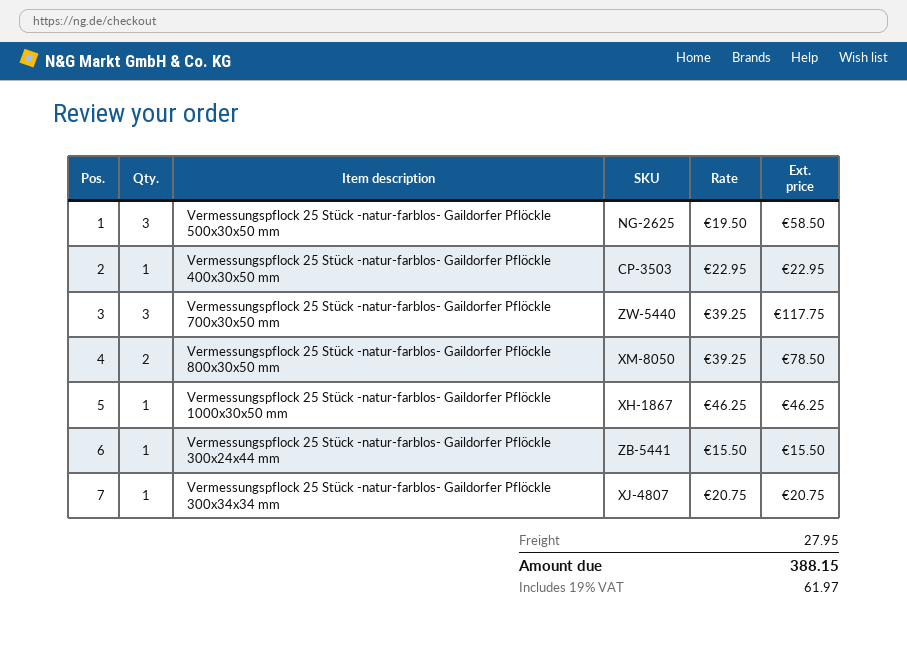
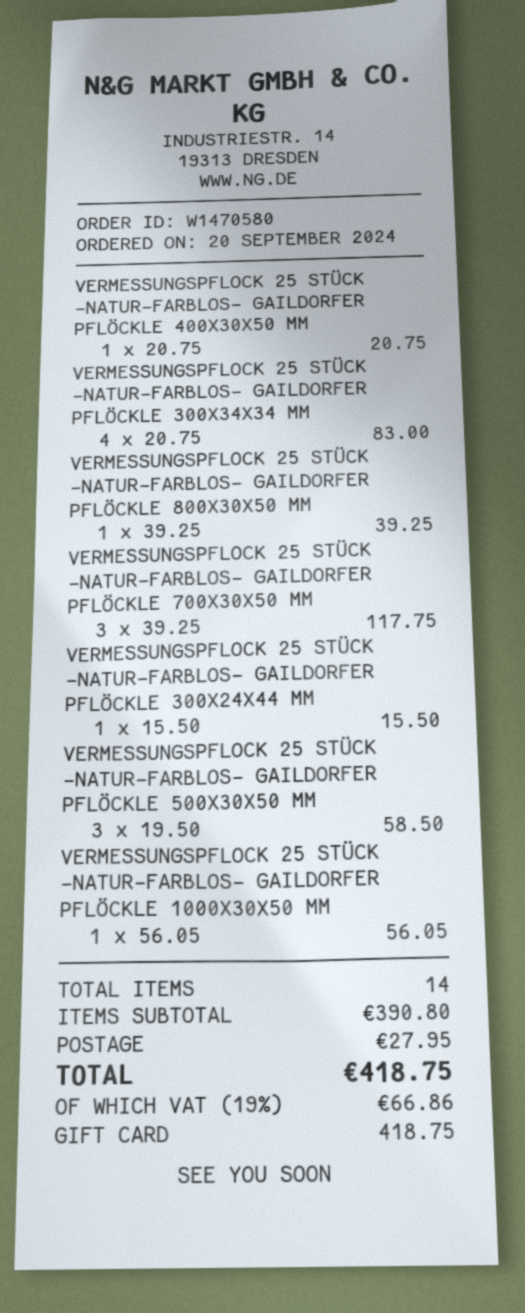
Vermessungspflock 25 Stück -natur-farblos- Gaildorfer Pflöckle 400x30x50 mm: 1 x 22.95 = 22.95 -> 1 x 20.75 = 20.75
Vermessungspflock 25 Stück -natur-farblos- Gaildorfer Pflöckle 800x30x50 mm: 2 x 39.25 = 78.50 -> 1 x 39.25 = 39.25
Vermessungspflock 25 Stück -natur-farblos- Gaildorfer Pflöckle 1000x30x50 mm: 1 x 46.25 = 46.25 -> 1 x 56.05 = 56.05
Vermessungspflock 25 Stück -natur-farblos- Gaildorfer Pflöckle 300x34x34 mm: 1 x 20.75 = 20.75 -> 4 x 20.75 = 83.00
tax: 19% = 61.97 -> 19% = 66.86
total: 388.15 -> 418.75

